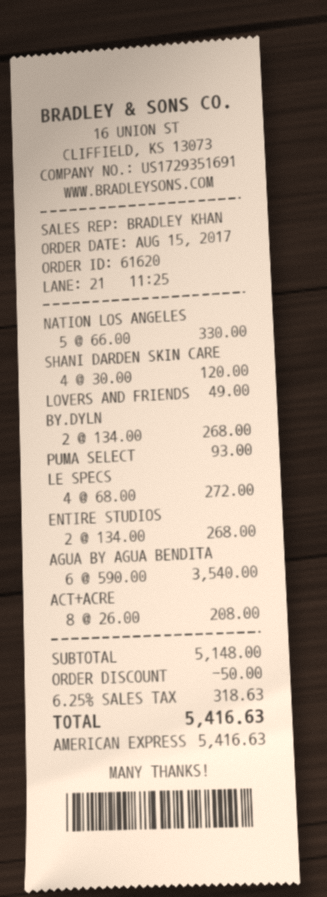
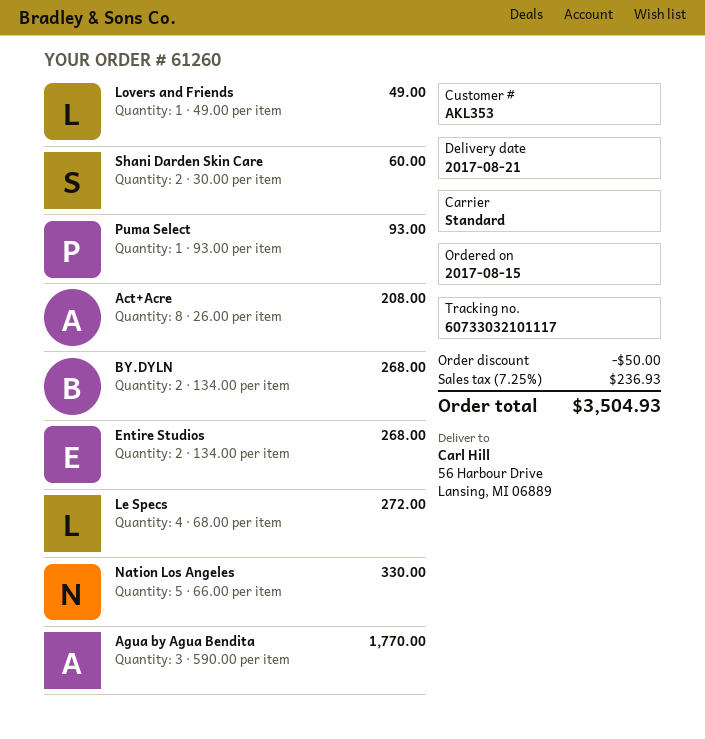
order number: 61620 -> 61260
SHANI DARDEN SKIN CARE: 4 x 30.00 = 120.00 -> 2 x 30.00 = 60.00
AGUA BY AGUA BENDITA: 6 x 590.00 = 3540.00 -> 3 x 590.00 = 1770.00
tax: 6.25% = 318.63 -> 7.25% = 236.93
total: 5416.63 -> 3504.93

